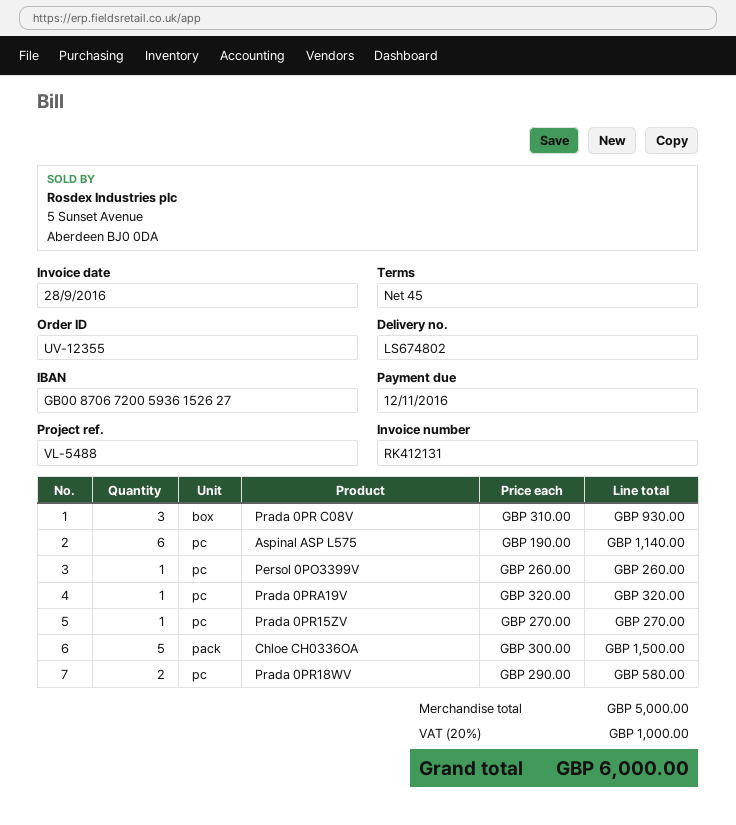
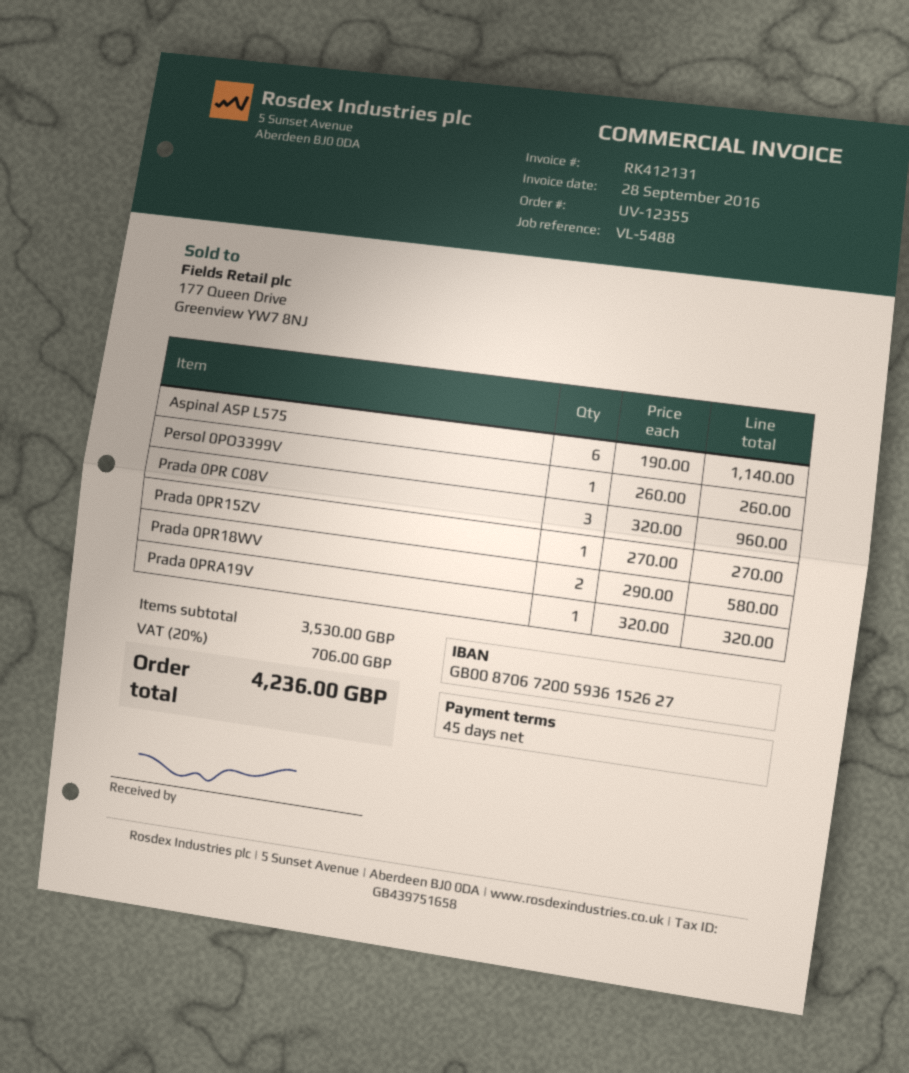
Prada 0PR C08V: 3 x 310.00 = 930.00 -> 3 x 320.00 = 960.00
Chloe CH0336OA: 5 x 300.00 = 1500.00 -> none
subtotal: 5000.00 -> 3530.00
tax: 20% = 1000.00 -> 20% = 706.00
total: 6000.00 -> 4236.00

